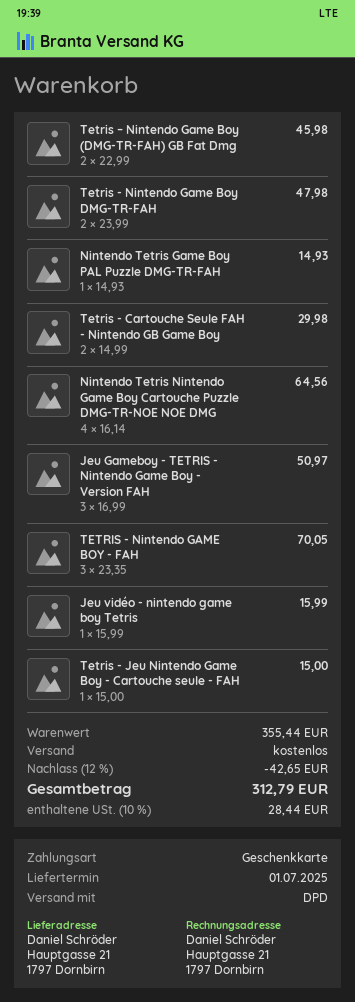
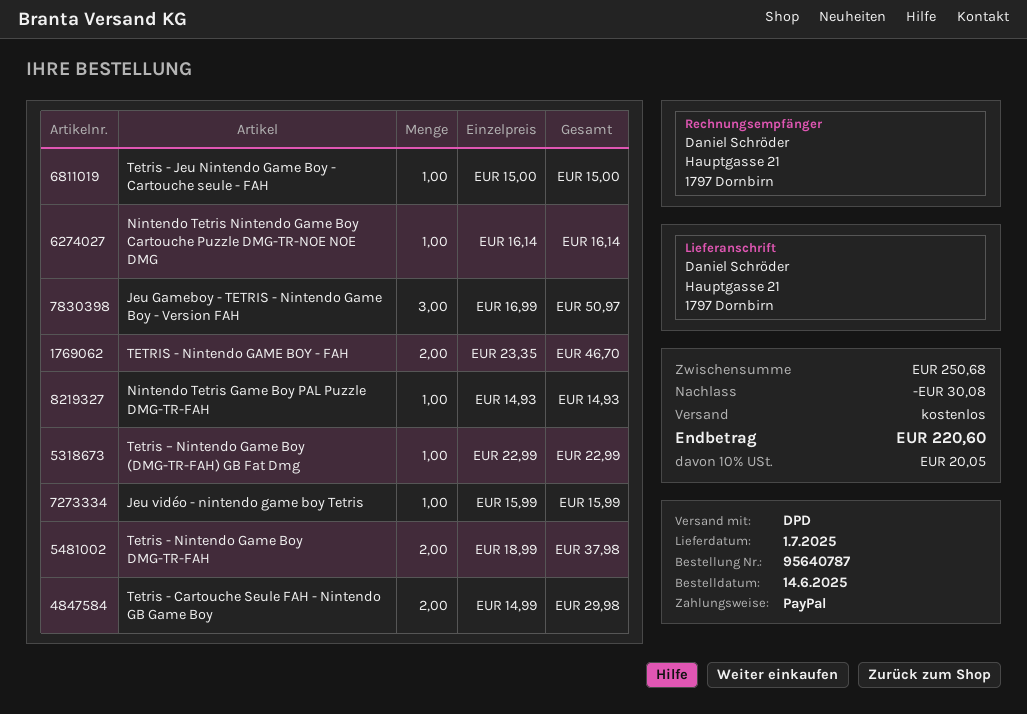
payment method: gift card -> PayPal
Tetris – Nintendo Game Boy (DMG-TR-FAH) GB Fat Dmg: 2 x 22.99 = 45.98 -> 1 x 22.99 = 22.99
Tetris - Nintendo Game Boy DMG-TR-FAH: 2 x 23.99 = 47.98 -> 2 x 18.99 = 37.98
Nintendo Tetris Nintendo Game Boy Cartouche Puzzle DMG-TR-NOE NOE DMG: 4 x 16.14 = 64.56 -> 1 x 16.14 = 16.14
TETRIS - Nintendo GAME BOY - FAH: 3 x 23.35 = 70.05 -> 2 x 23.35 = 46.70
subtotal: 355.44 -> 250.68
discount: 42.65 -> 30.08
tax: 10% = 28.44 -> 10% = 20.05
total: 312.79 -> 220.60

